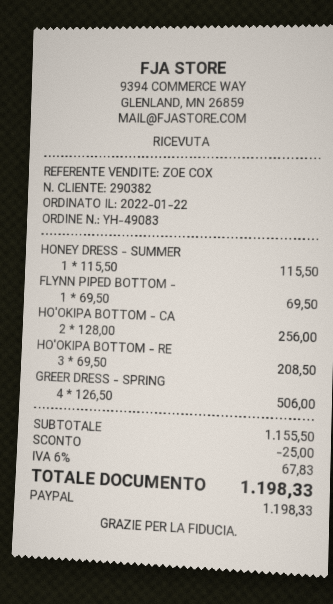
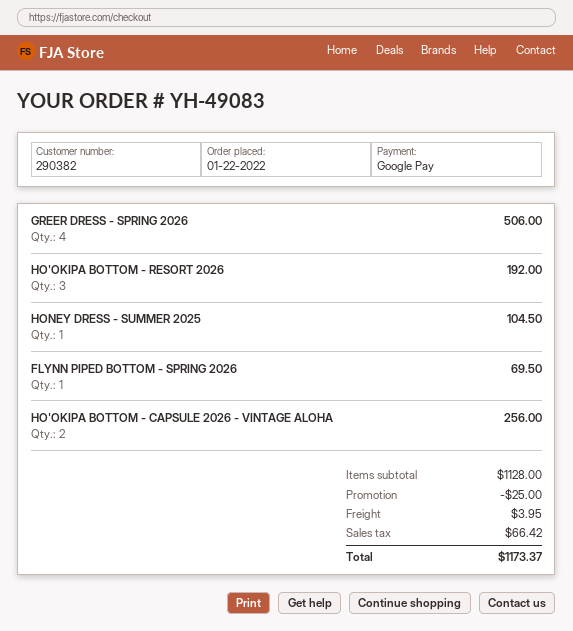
payment method: PayPal -> Google Pay
HONEY DRESS - SUMMER: 1 for 115.50 -> 1 for 104.50
HO'OKIPA BOTTOM - RE: 3 for 208.50 -> 3 for 192.00
subtotal: 1155.50 -> 1128.00
shipping: none -> 3.95
tax: 67.83 -> 66.42
total: 1198.33 -> 1173.37

